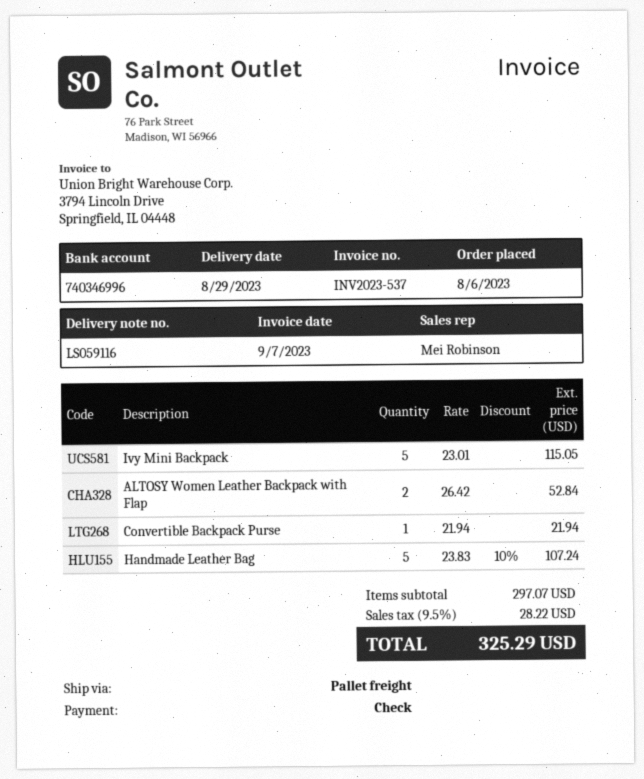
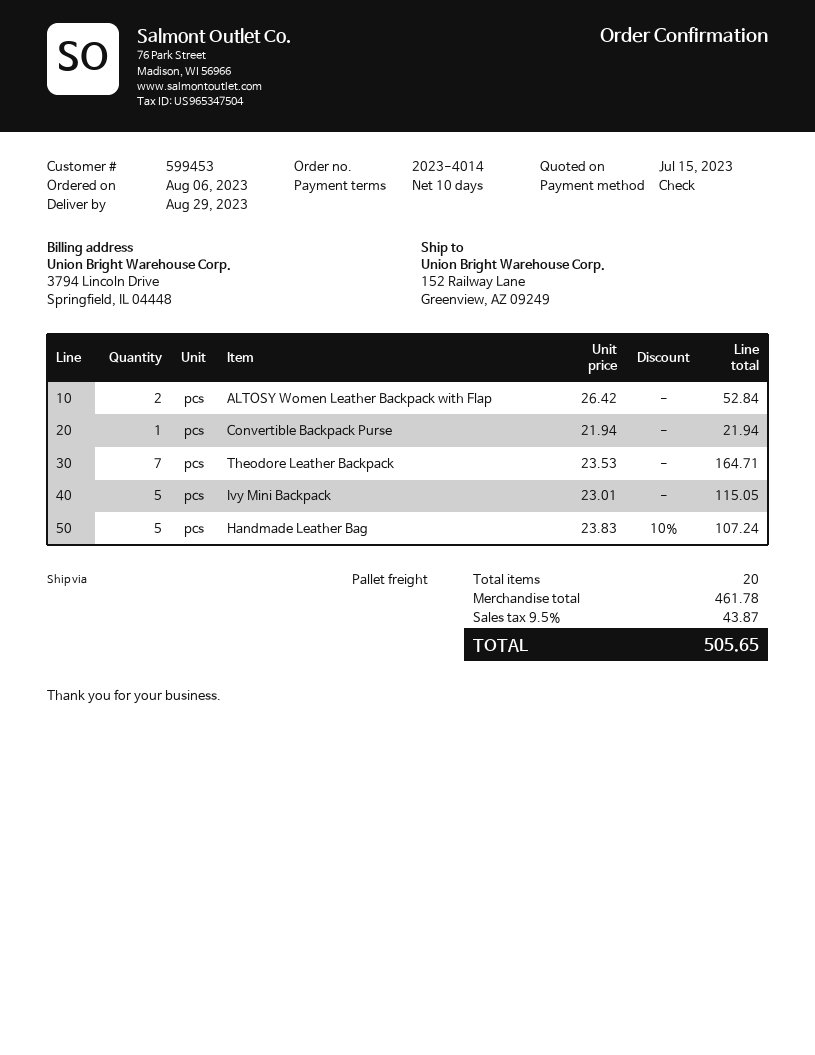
Theodore Leather Backpack: none -> 7 x 23.53 = 164.71
subtotal: 297.07 -> 461.78
tax: 9.5% = 28.22 -> 9.5% = 43.87
total: 325.29 -> 505.65

